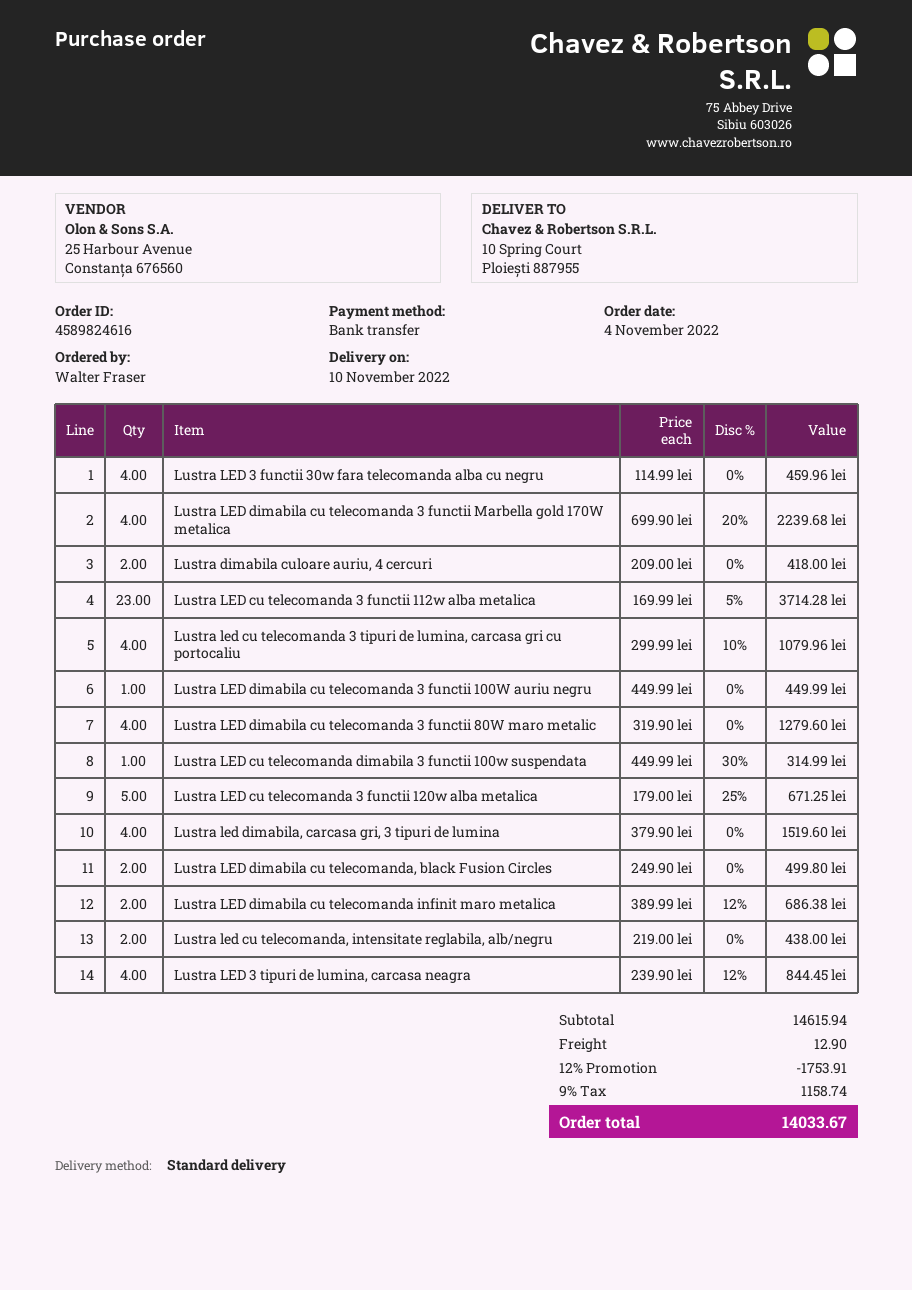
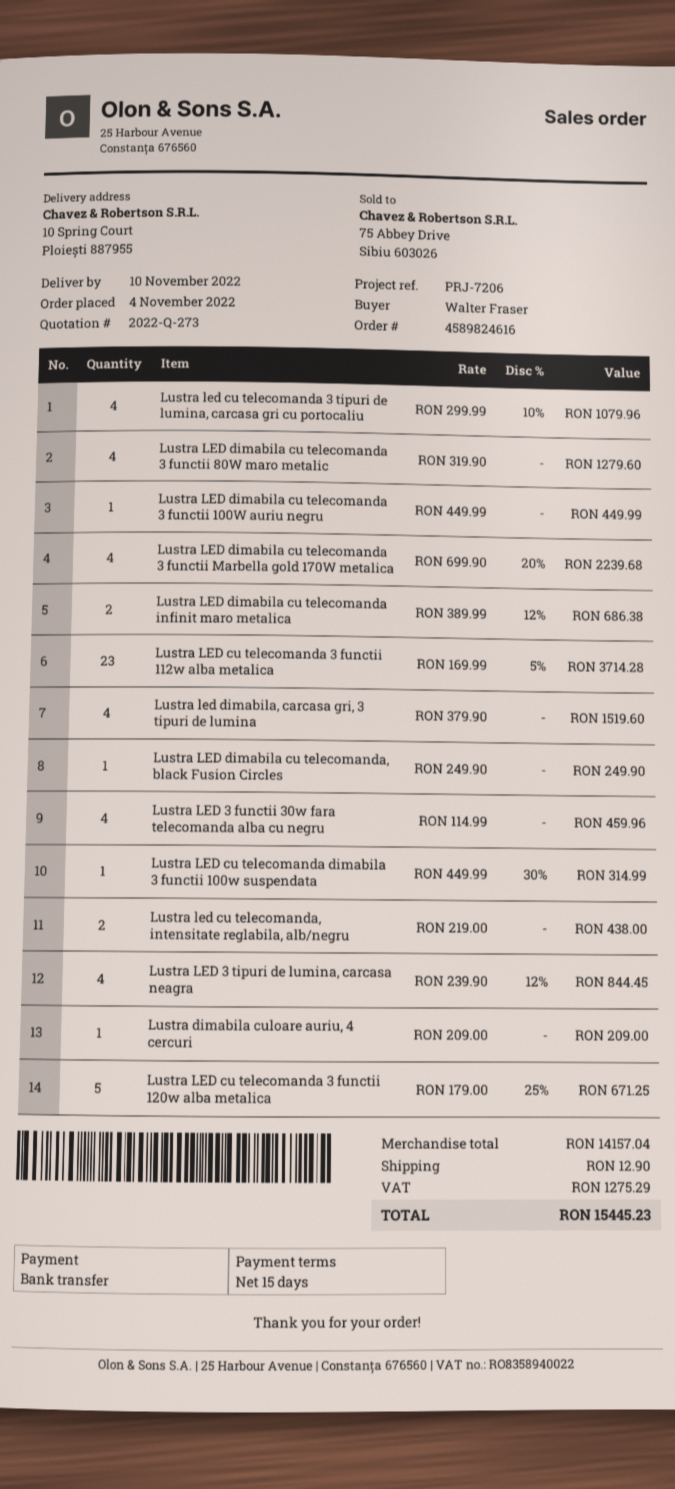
Lustra dimabila culoare auriu, 4 cercuri: 2 x 209.00 = 418.00 -> 1 x 209.00 = 209.00
Lustra LED dimabila cu telecomanda, black Fusion Circles: 2 x 249.90 = 499.80 -> 1 x 249.90 = 249.90
subtotal: 14615.94 -> 14157.04
discount: 12% = 1753.91 -> none
tax: 1158.74 -> 1275.29
total: 14033.67 -> 15445.23

